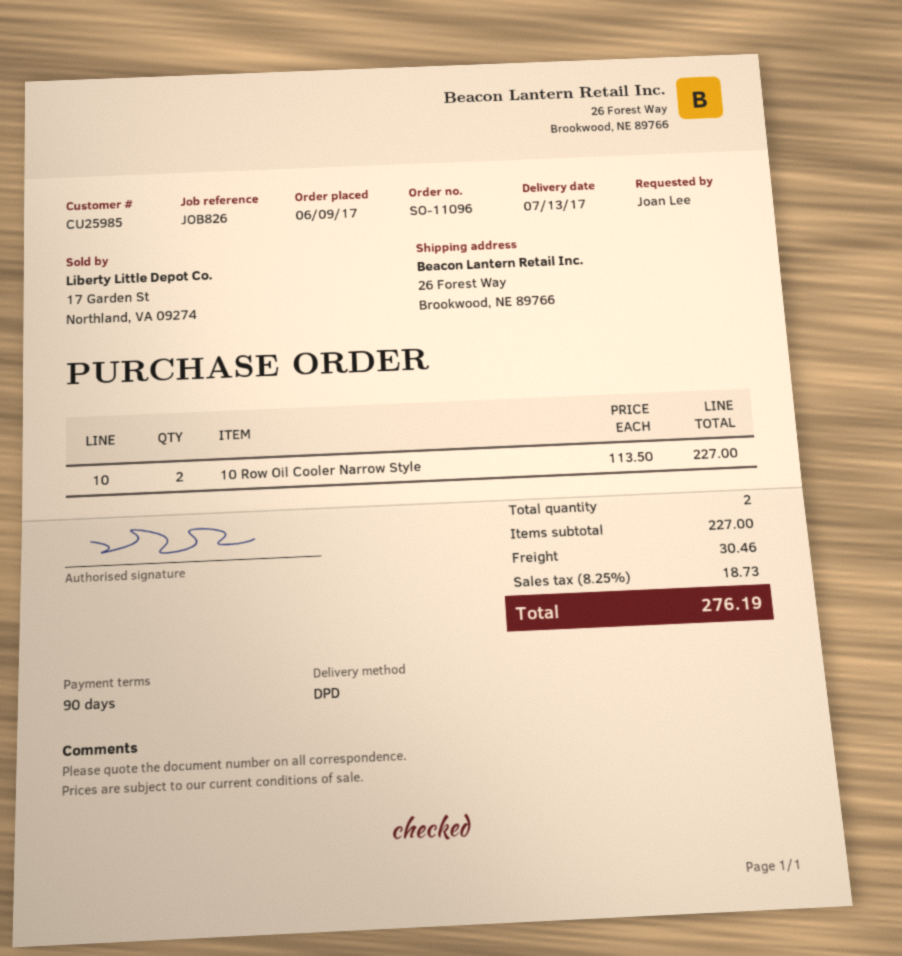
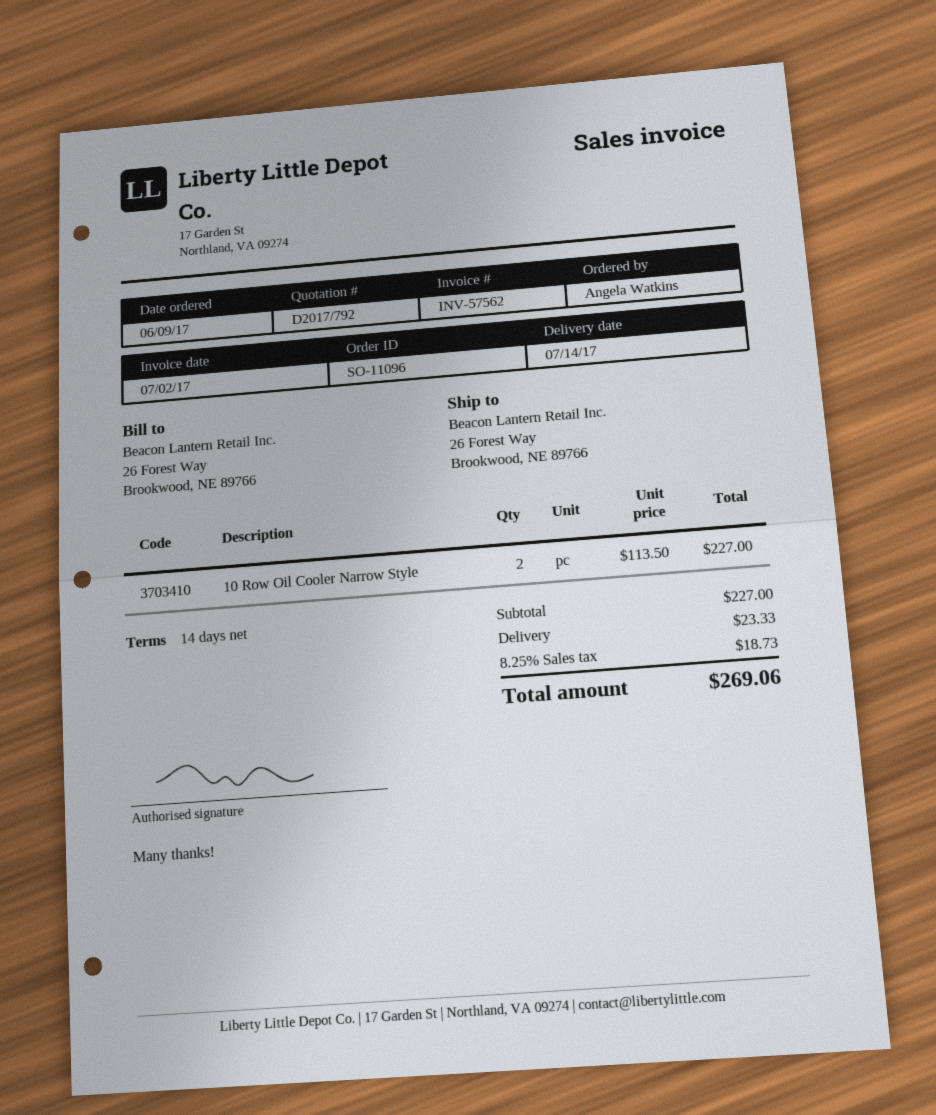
delivery date: 2017-07-13 -> 2017-07-14
payment terms: 90 days -> 14 days
ordered by: Joan Lee -> Angela Watkins
shipping: 30.46 -> 23.33
total: 276.19 -> 269.06

